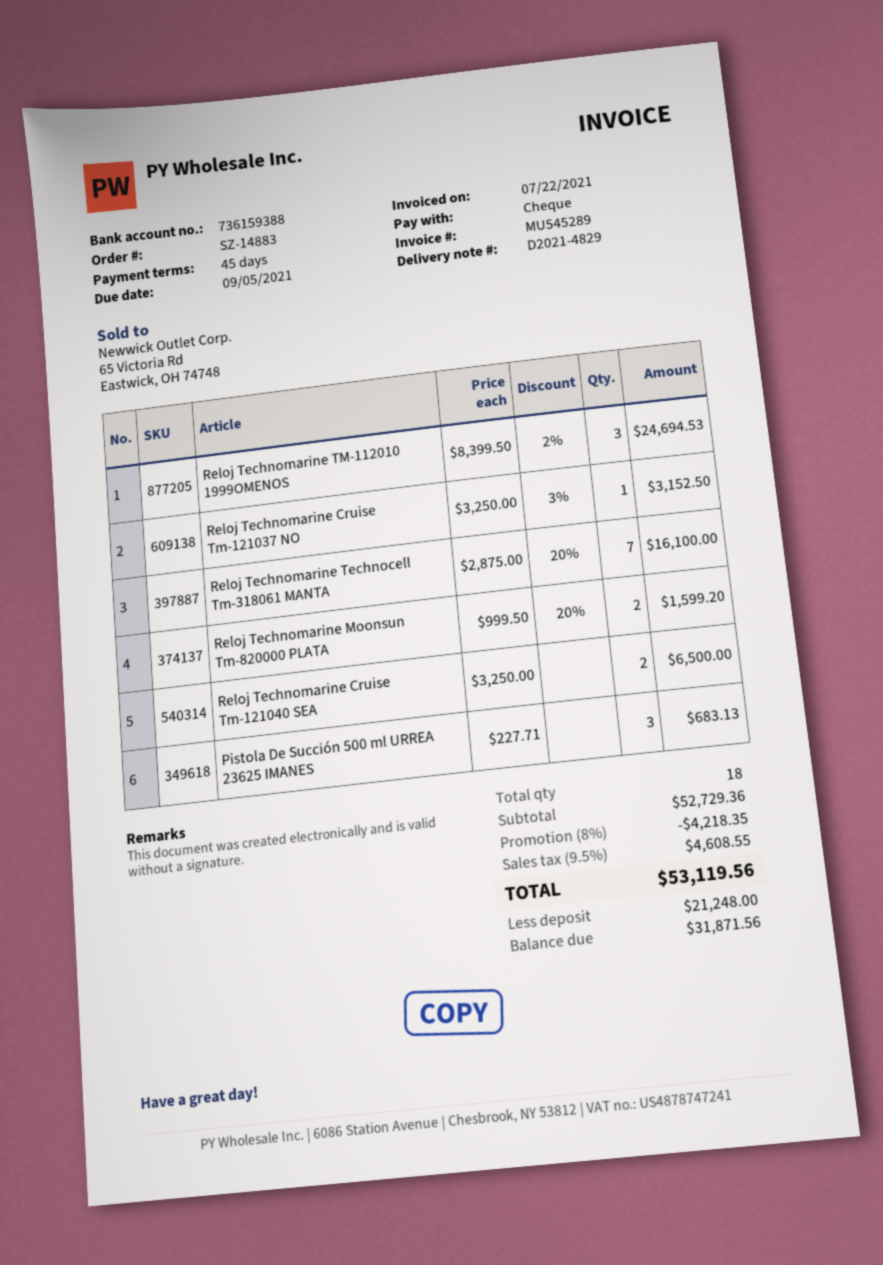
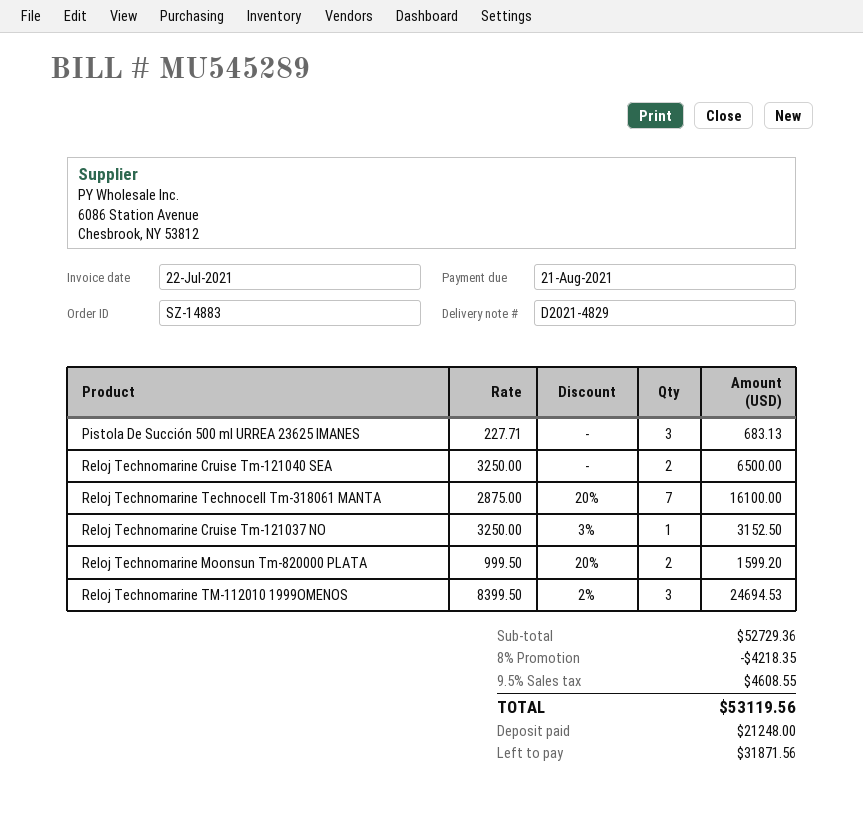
due date: 2021-09-05 -> 2021-08-21

